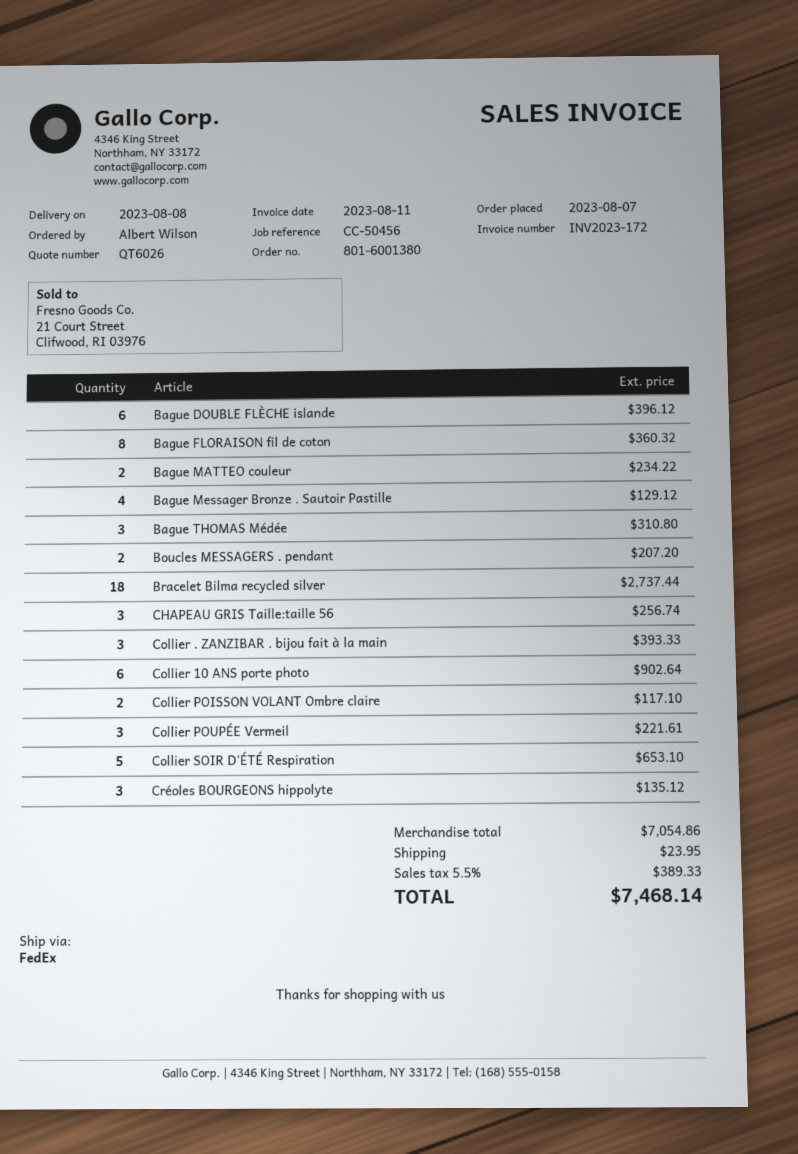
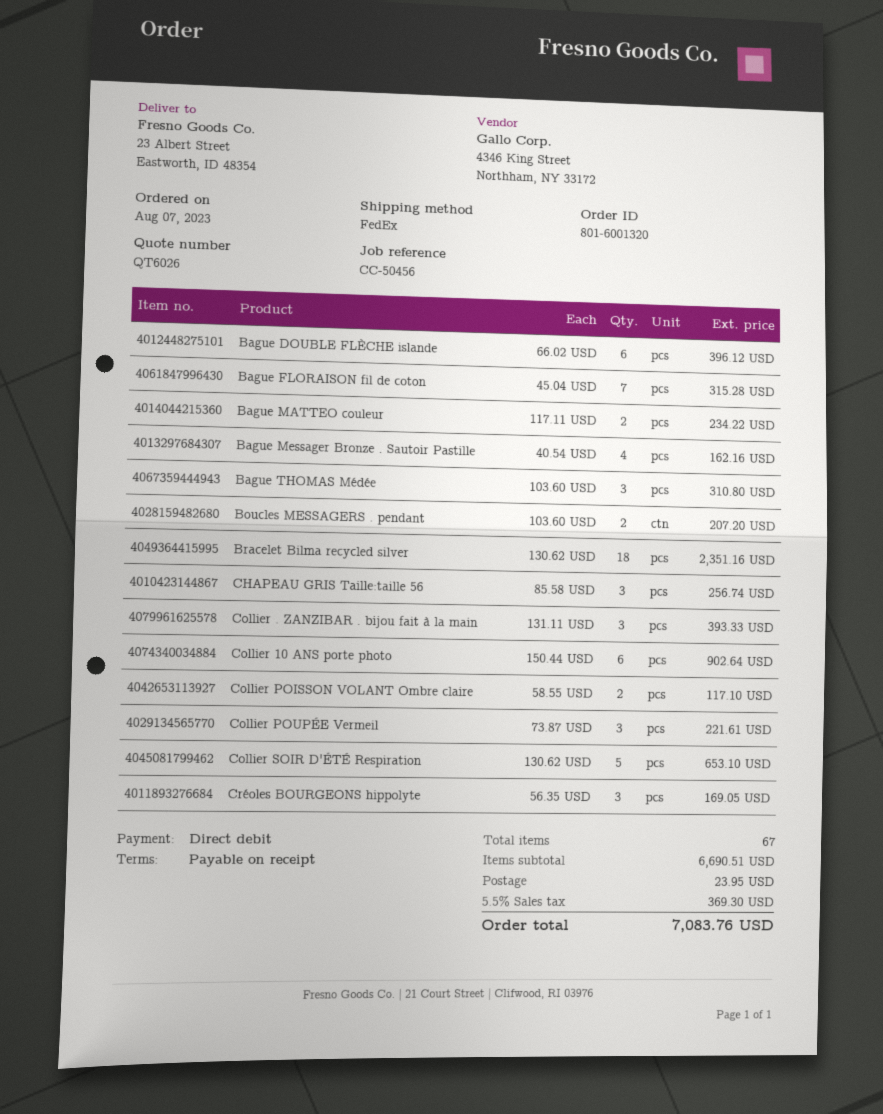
order number: 801-6001380 -> 801-6001320
Bague FLORAISON fil de coton: 8 for 360.32 -> 7 for 315.28
Bague Messager Bronze . Sautoir Pastille: 4 for 129.12 -> 4 for 162.16
Bracelet Bilma recycled silver: 18 for 2737.44 -> 18 for 2351.16
Créoles BOURGEONS hippolyte: 3 for 135.12 -> 3 for 169.05
subtotal: 7054.86 -> 6690.51
tax: 5.5% = 389.33 -> 5.5% = 369.30
total: 7468.14 -> 7083.76

